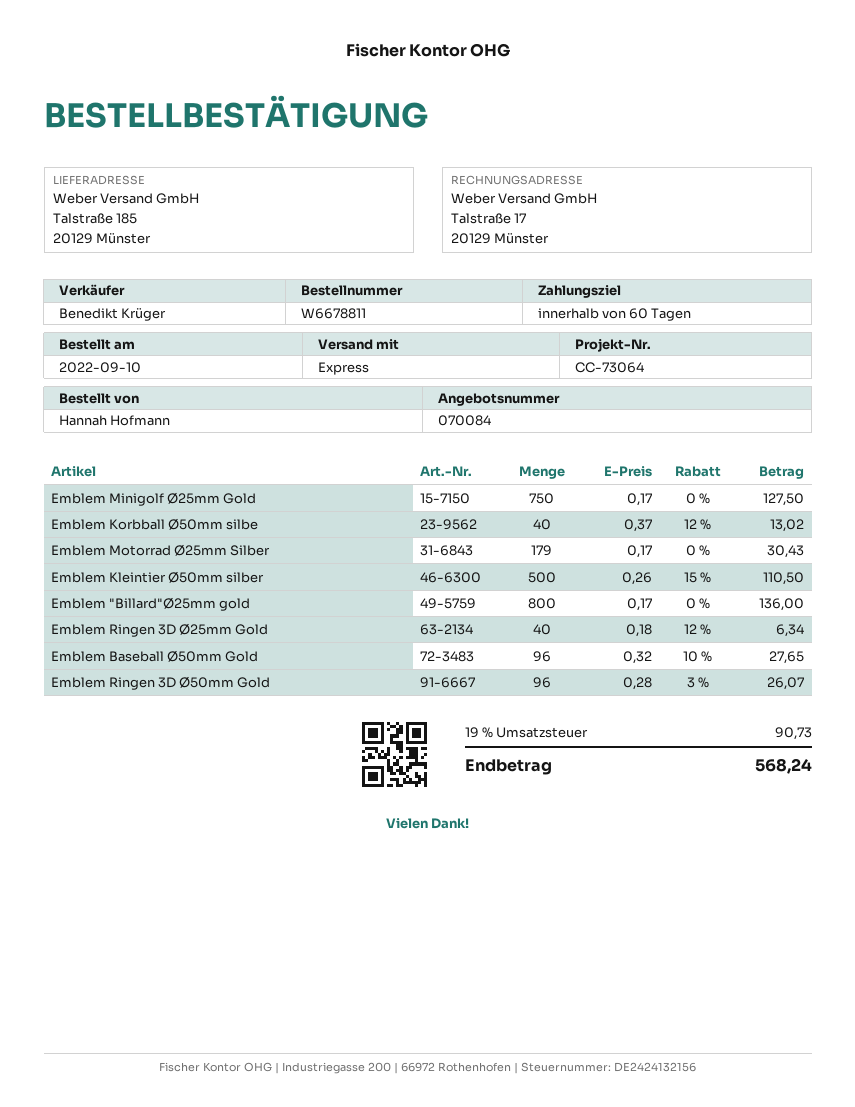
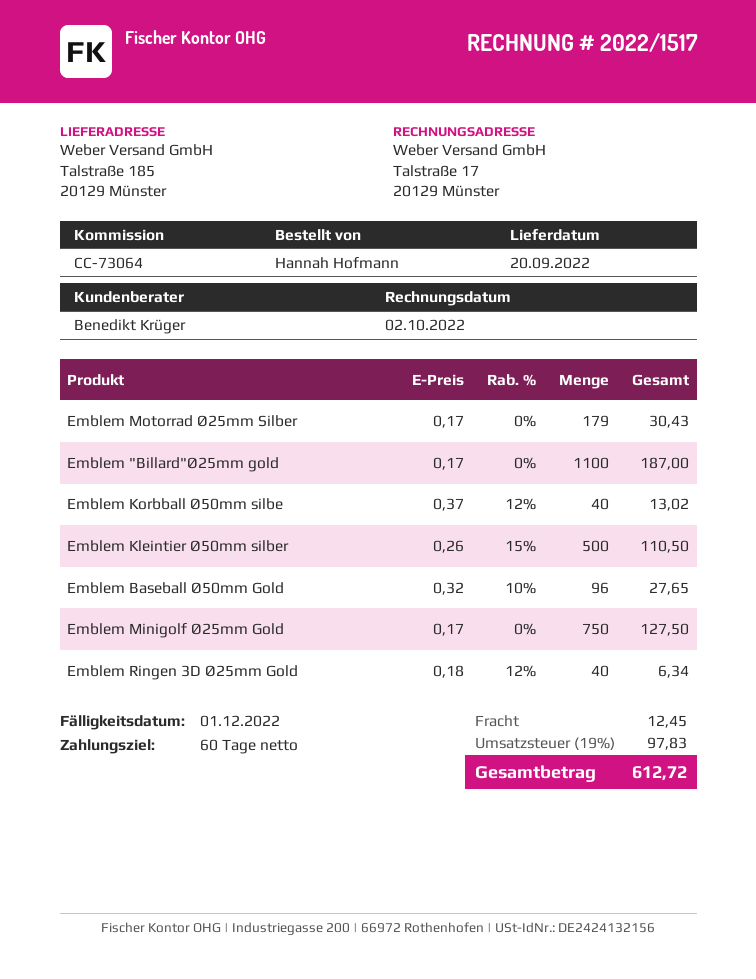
Emblem "Billard"Ø25mm gold: 800 x 0.17 = 136.00 -> 1100 x 0.17 = 187.00
Emblem Ringen 3D Ø50mm Gold: 96 x 0.28 - 3% = 26.07 -> none
shipping: none -> 12.45
tax: 19% = 90.73 -> 19% = 97.83
total: 568.24 -> 612.72

